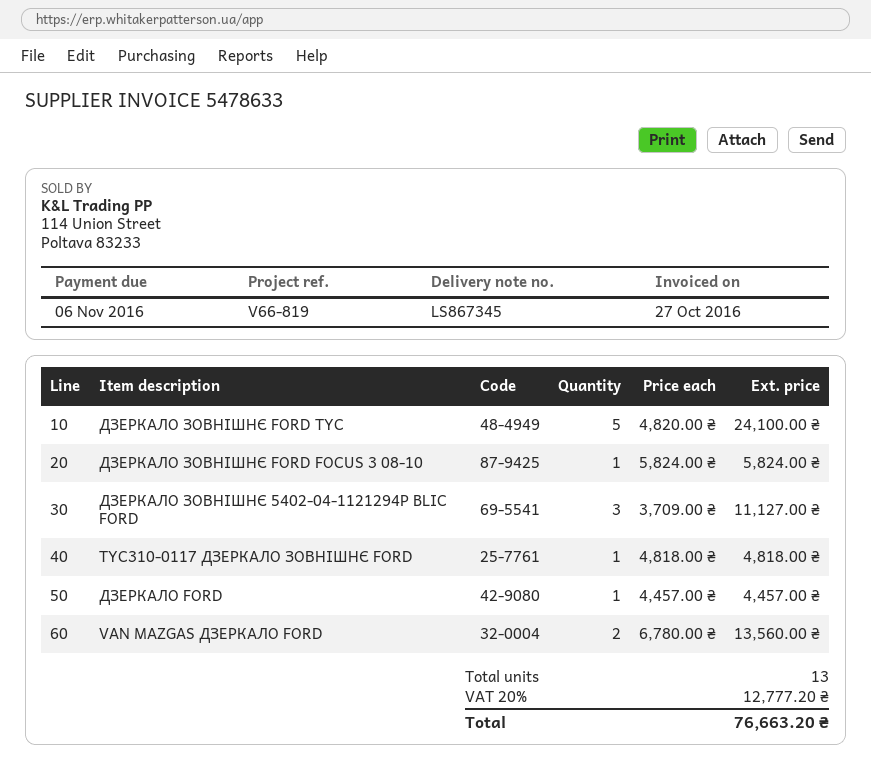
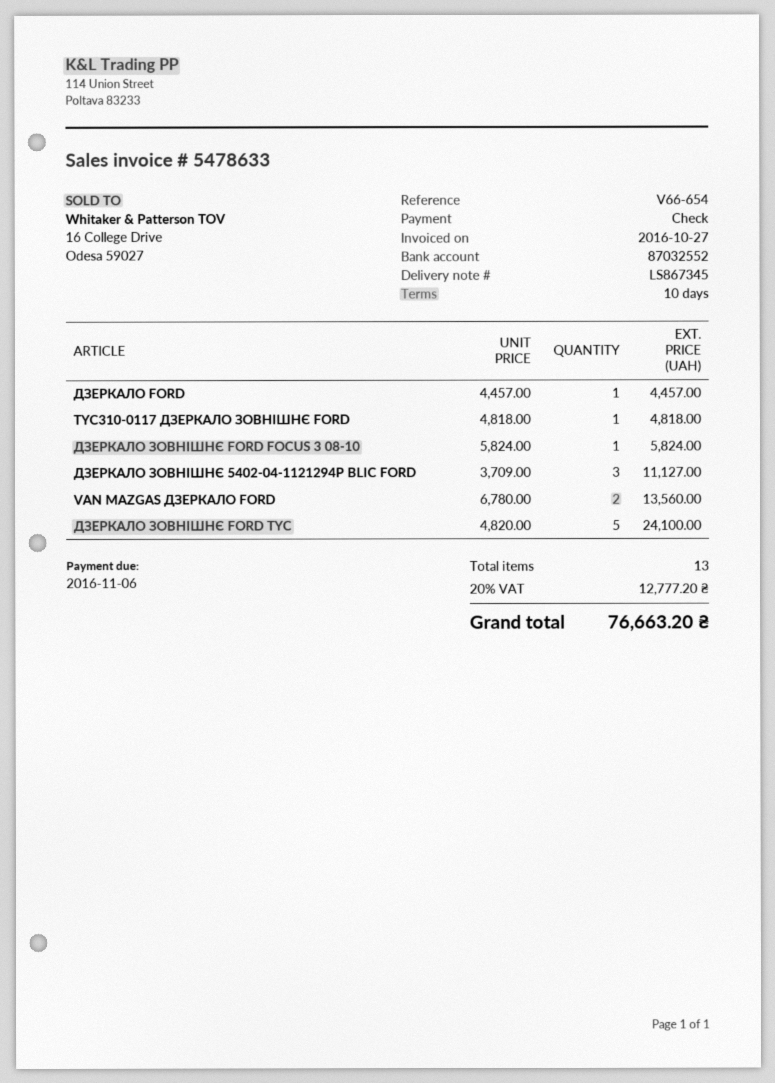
reference: V66-819 -> V66-654

